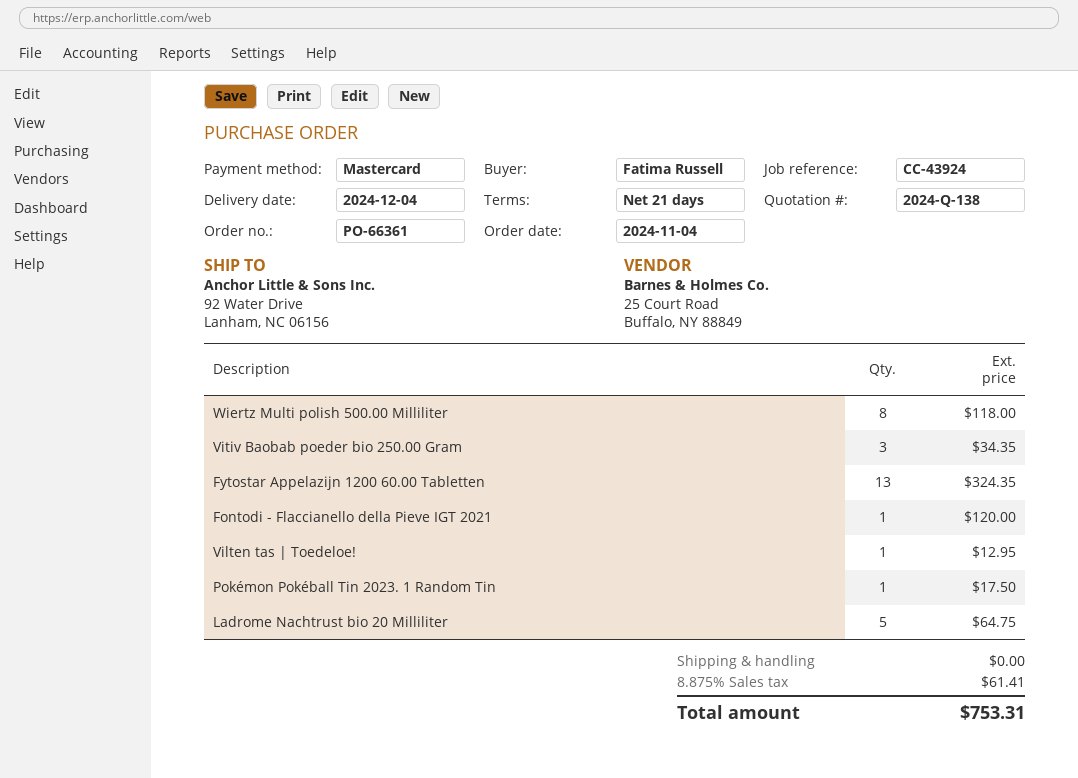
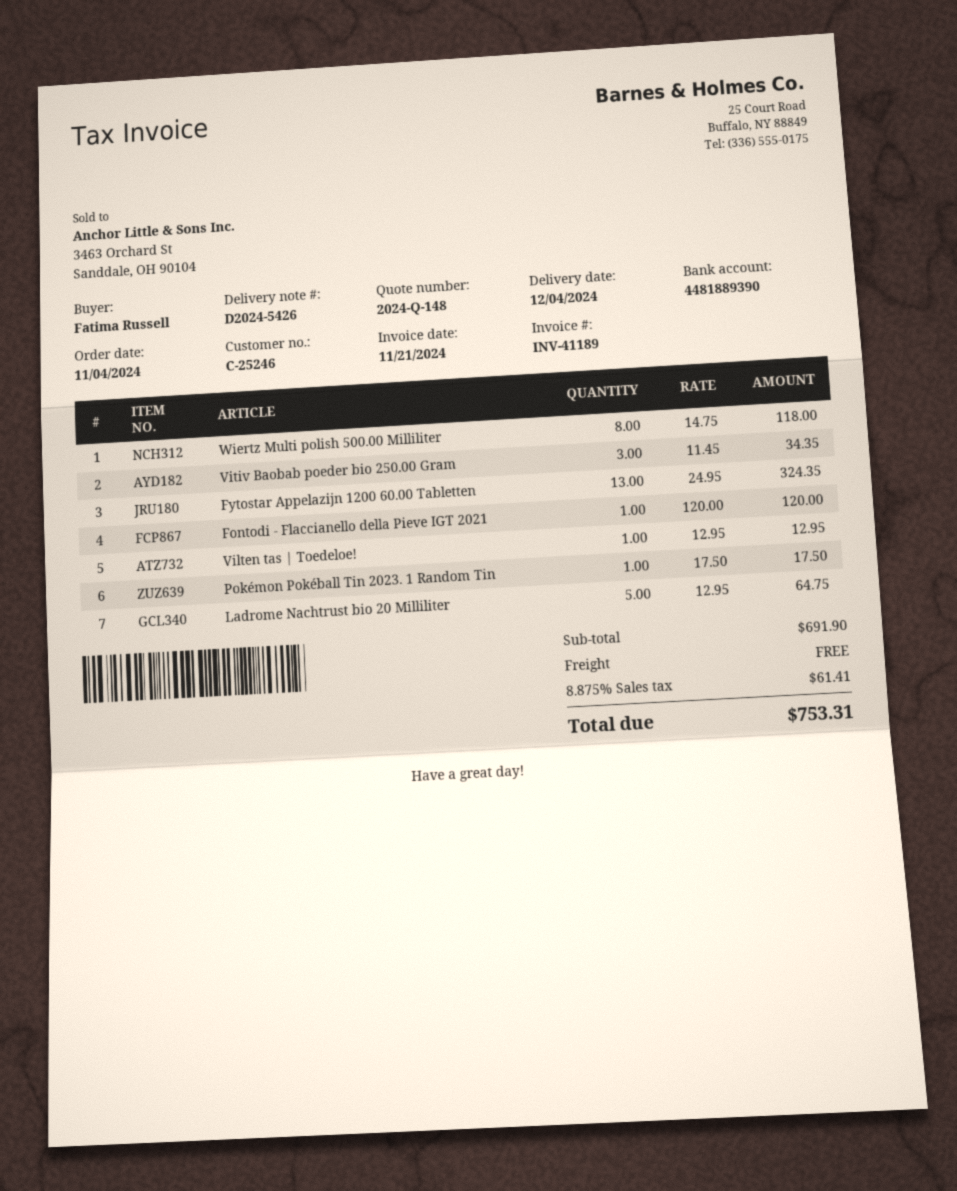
quote number: 2024-Q-138 -> 2024-Q-148

